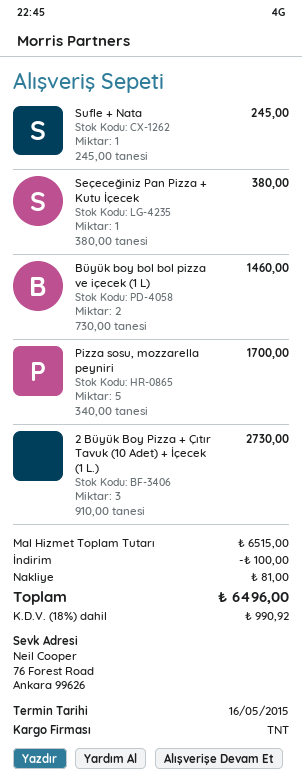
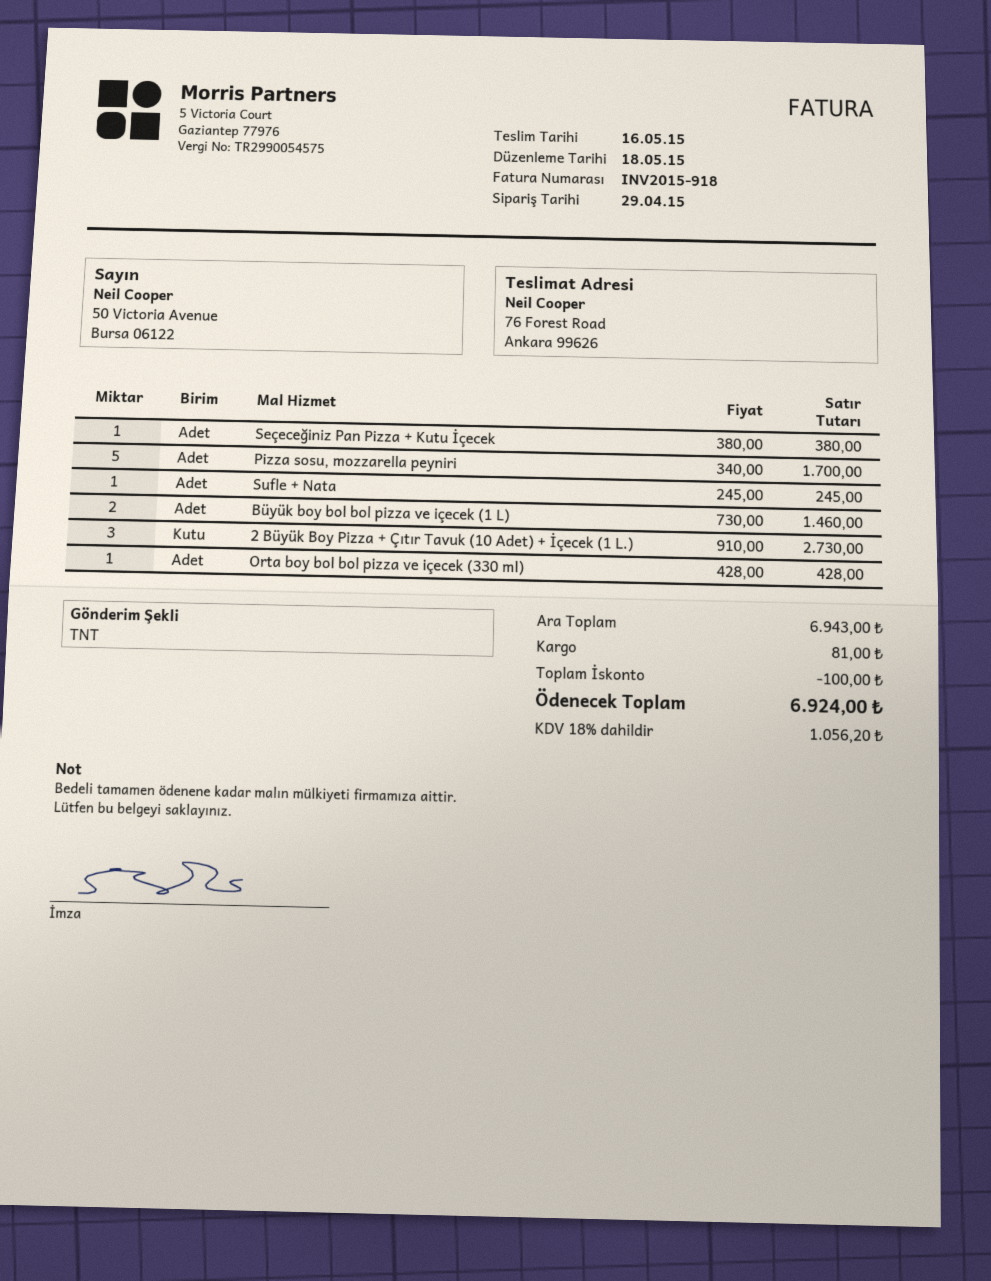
Orta boy bol bol pizza ve içecek (330 ml): none -> 1 x 428.00 = 428.00
subtotal: 6515.00 -> 6943.00
tax: 18% = 990.92 -> 18% = 1056.20
total: 6496.00 -> 6924.00

